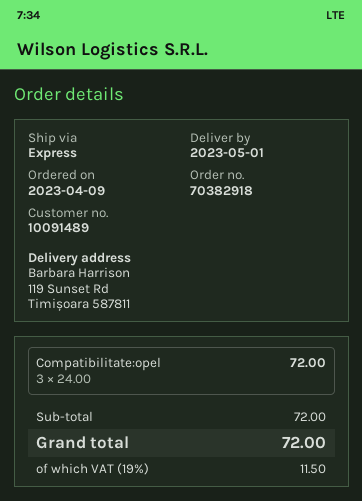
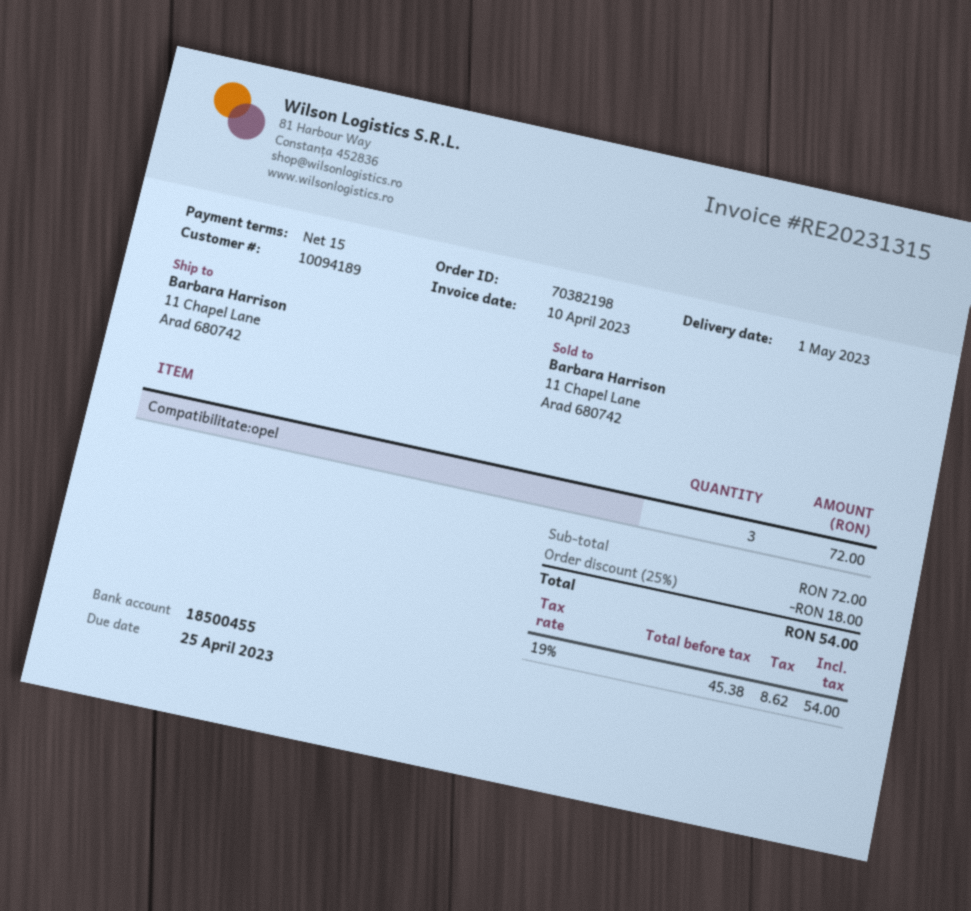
order number: 70382918 -> 70382198
customer number: 10091489 -> 10094189
ship to: 119 Sunset Rd, Timișoara 587811 -> 11 Chapel Lane, Arad 680742
discount: none -> 25% = 18.00
tax: 19% = 11.50 -> 19% = 8.62
total: 72.00 -> 54.00

